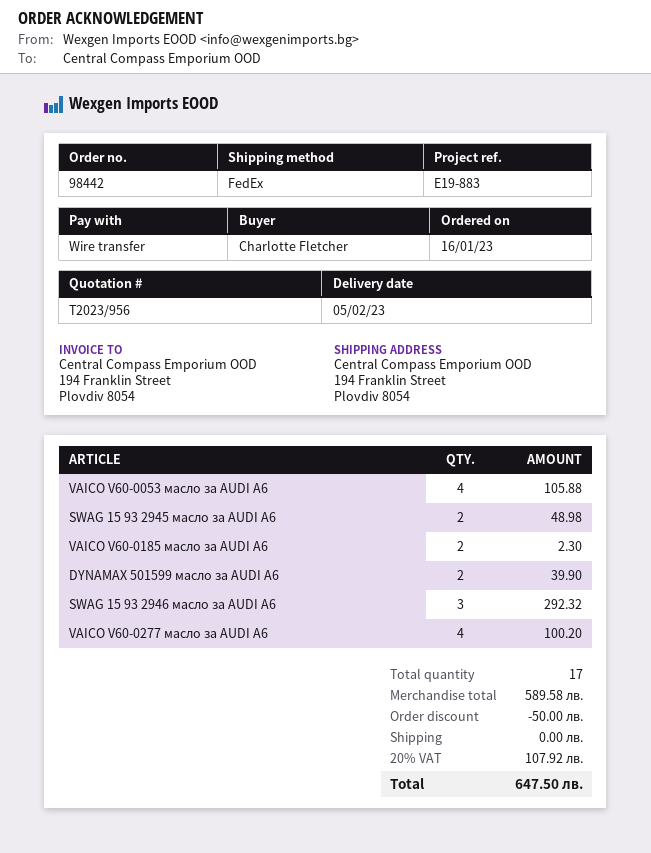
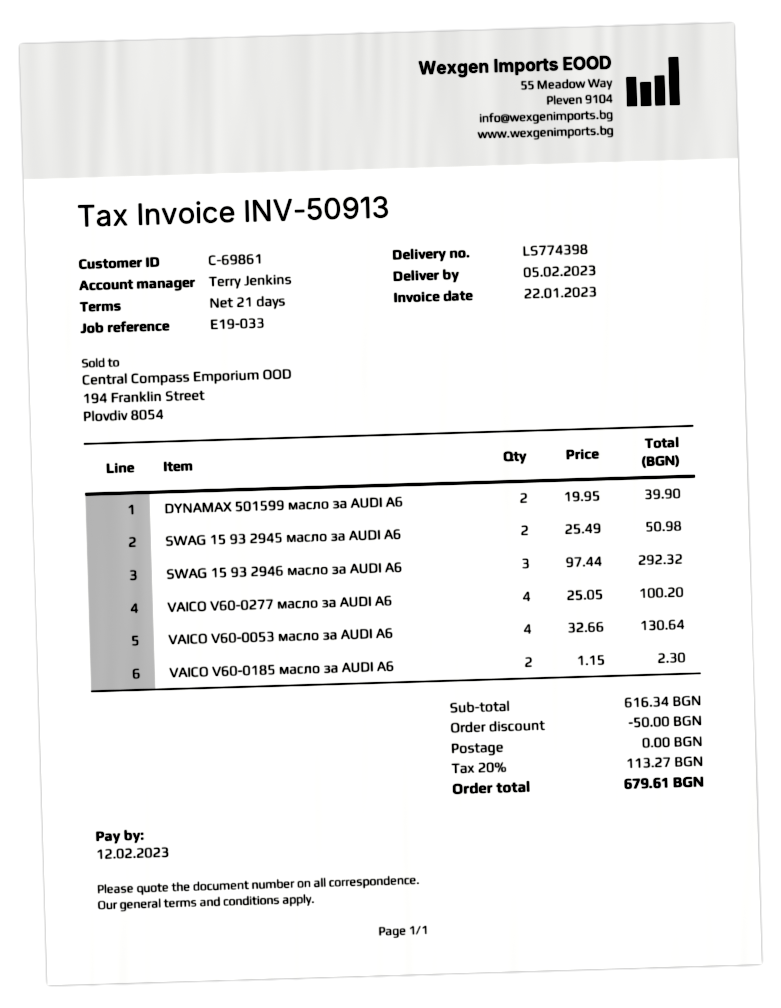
reference: E19-883 -> E19-033
VAICO V60-0053 масло за AUDI A6: 4 for 105.88 -> 4 for 130.64
SWAG 15 93 2945 масло за AUDI A6: 2 for 48.98 -> 2 for 50.98
subtotal: 589.58 -> 616.34
tax: 20% = 107.92 -> 20% = 113.27
total: 647.50 -> 679.61

